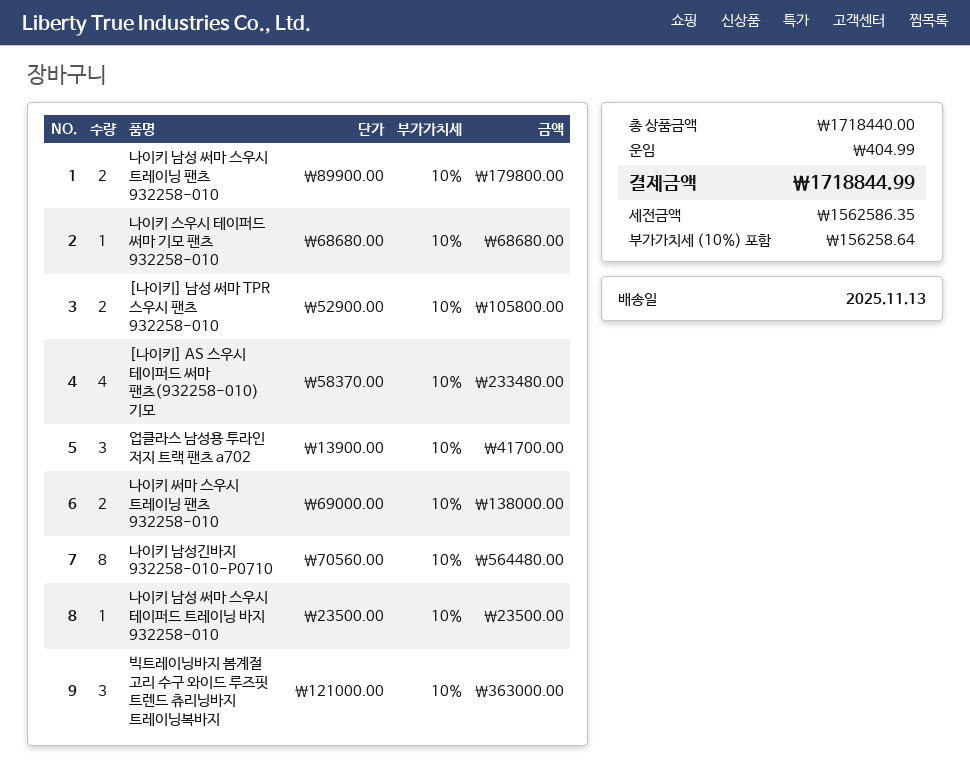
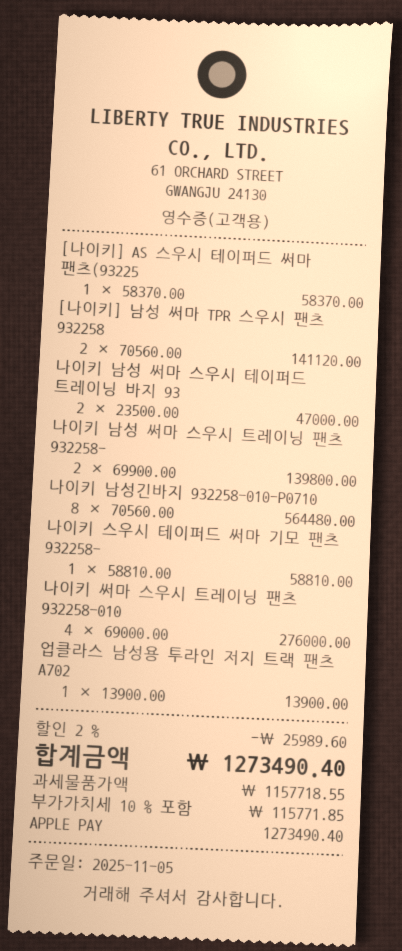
나이키 남성 써마 스우시 트레이닝 팬츠 932258-010: 2 x 89900.00 = 179800.00 -> 2 x 69900.00 = 139800.00
나이키 스우시 테이퍼드 써마 기모 팬츠 932258-010: 1 x 68680.00 = 68680.00 -> 1 x 58810.00 = 58810.00
[나이키] 남성 써마 TPR 스우시 팬츠 932258-010: 2 x 52900.00 = 105800.00 -> 2 x 70560.00 = 141120.00
[나이키] AS 스우시 테이퍼드 써마 팬츠(932258-010) 기모: 4 x 58370.00 = 233480.00 -> 1 x 58370.00 = 58370.00
업클라스 남성용 투라인 저지 트랙 팬츠 a702: 3 x 13900.00 = 41700.00 -> 1 x 13900.00 = 13900.00
나이키 써마 스우시 트레이닝 팬츠 932258-010: 2 x 69000.00 = 138000.00 -> 4 x 69000.00 = 276000.00
나이키 남성 써마 스우시 테이퍼드 트레이닝 바지 932258-010: 1 x 23500.00 = 23500.00 -> 2 x 23500.00 = 47000.00
빅트레이닝바지 봄계절 고리 수구 와이드 루즈핏 트렌드 츄리닝바지 트레이닝복바지: 3 x 121000.00 = 363000.00 -> none
discount: none -> 2% = 25989.60
shipping: 404.99 -> none
net: 1562586.35 -> 1157718.55
tax: 10% = 156258.64 -> 10% = 115771.85
total: 1718844.99 -> 1273490.40

